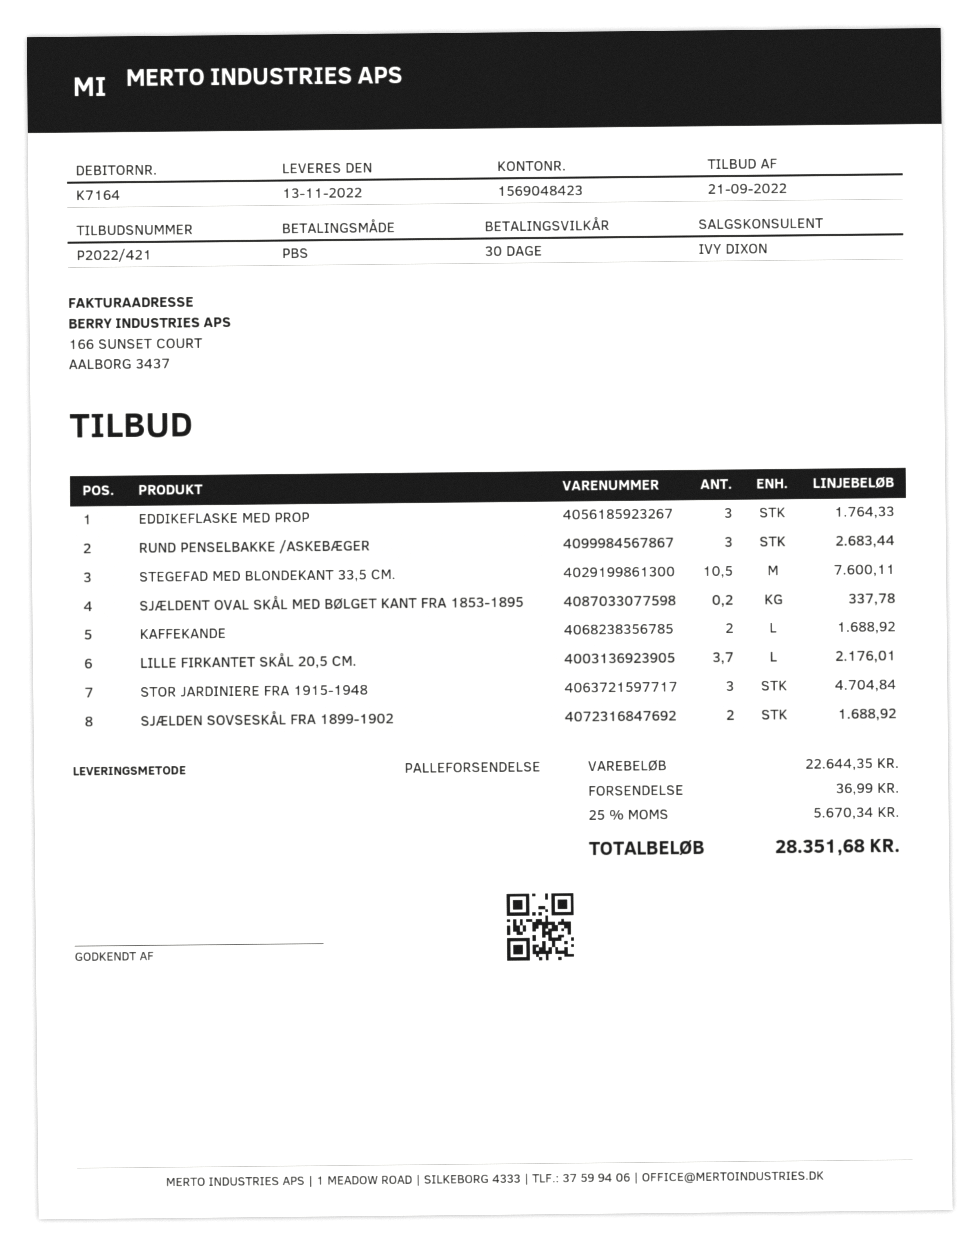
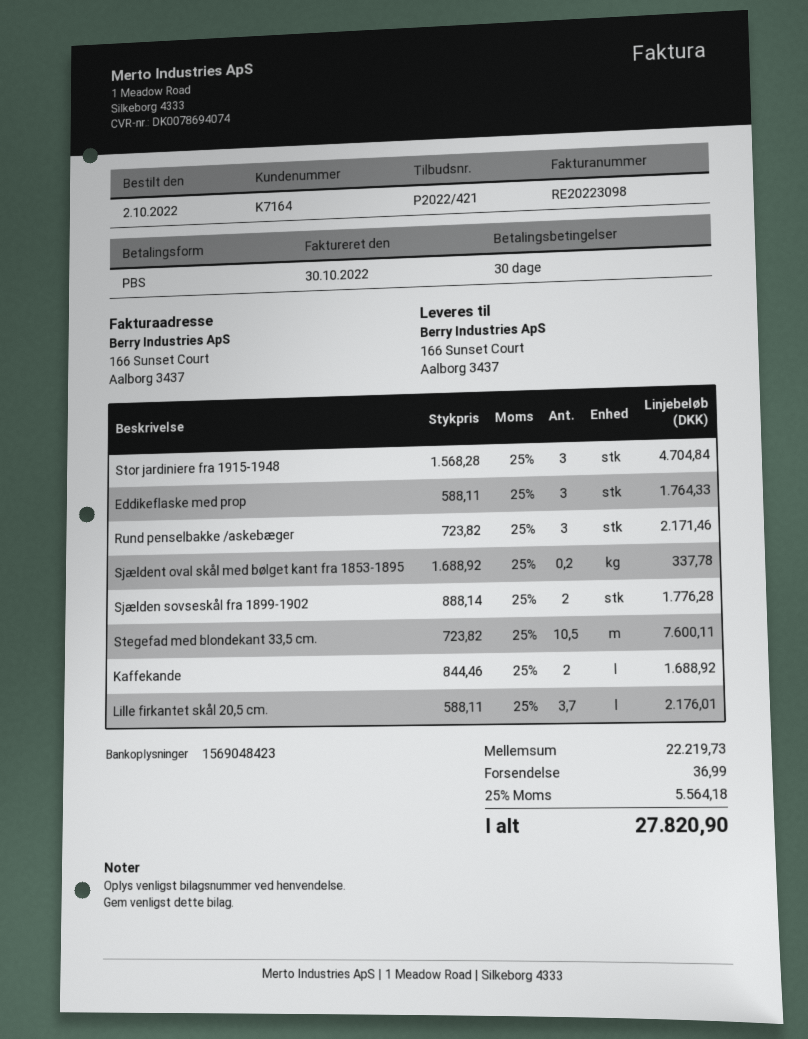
RUND PENSELBAKKE /ASKEBÆGER: 3 for 2683.44 -> 3 for 2171.46
SJÆLDEN SOVSESKÅL FRA 1899-1902: 2 for 1688.92 -> 2 for 1776.28
subtotal: 22644.35 -> 22219.73
tax: 25% = 5670.34 -> 25% = 5564.18
total: 28351.68 -> 27820.90

